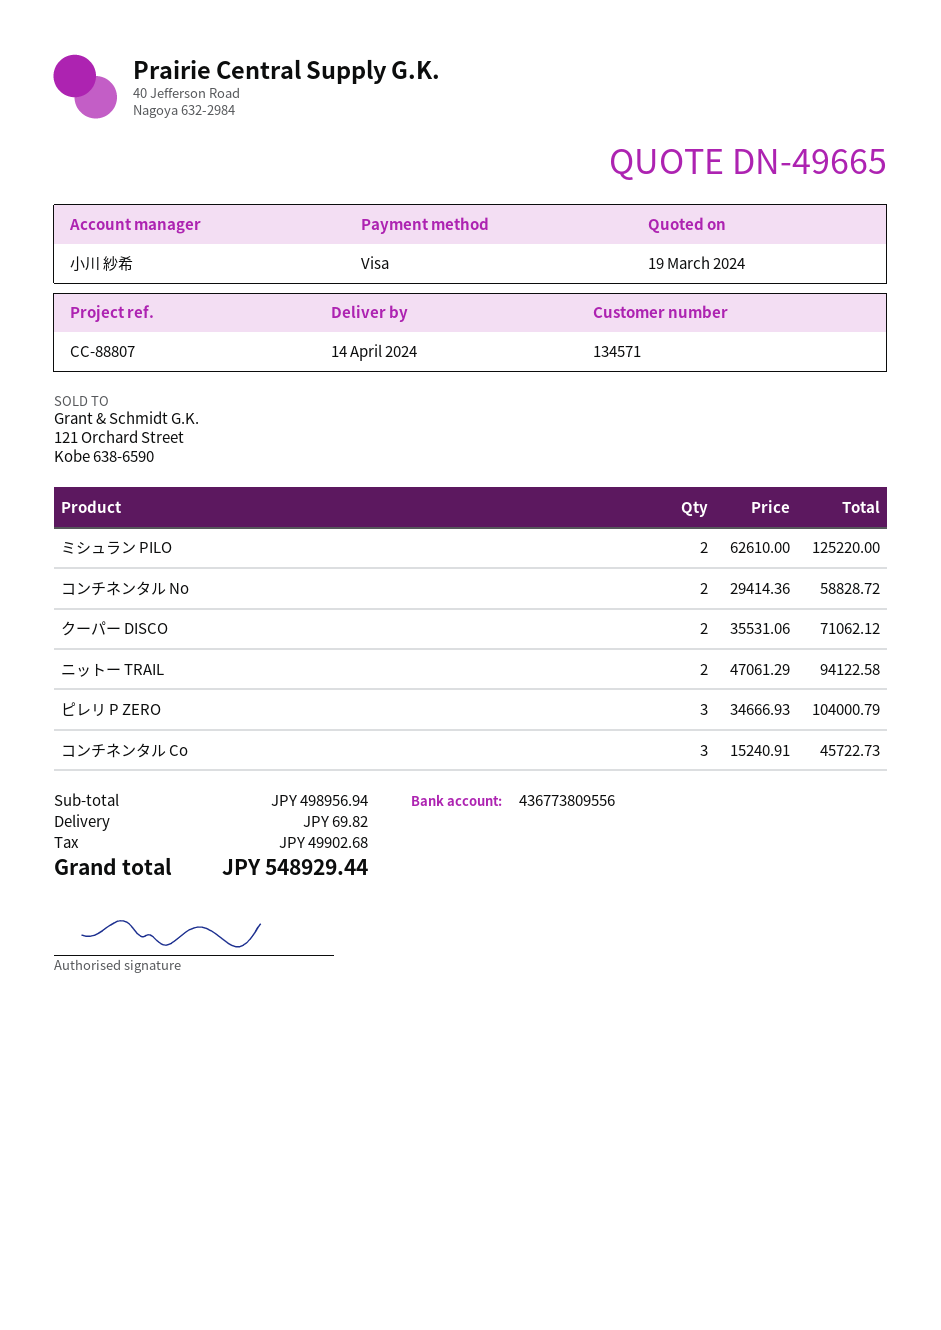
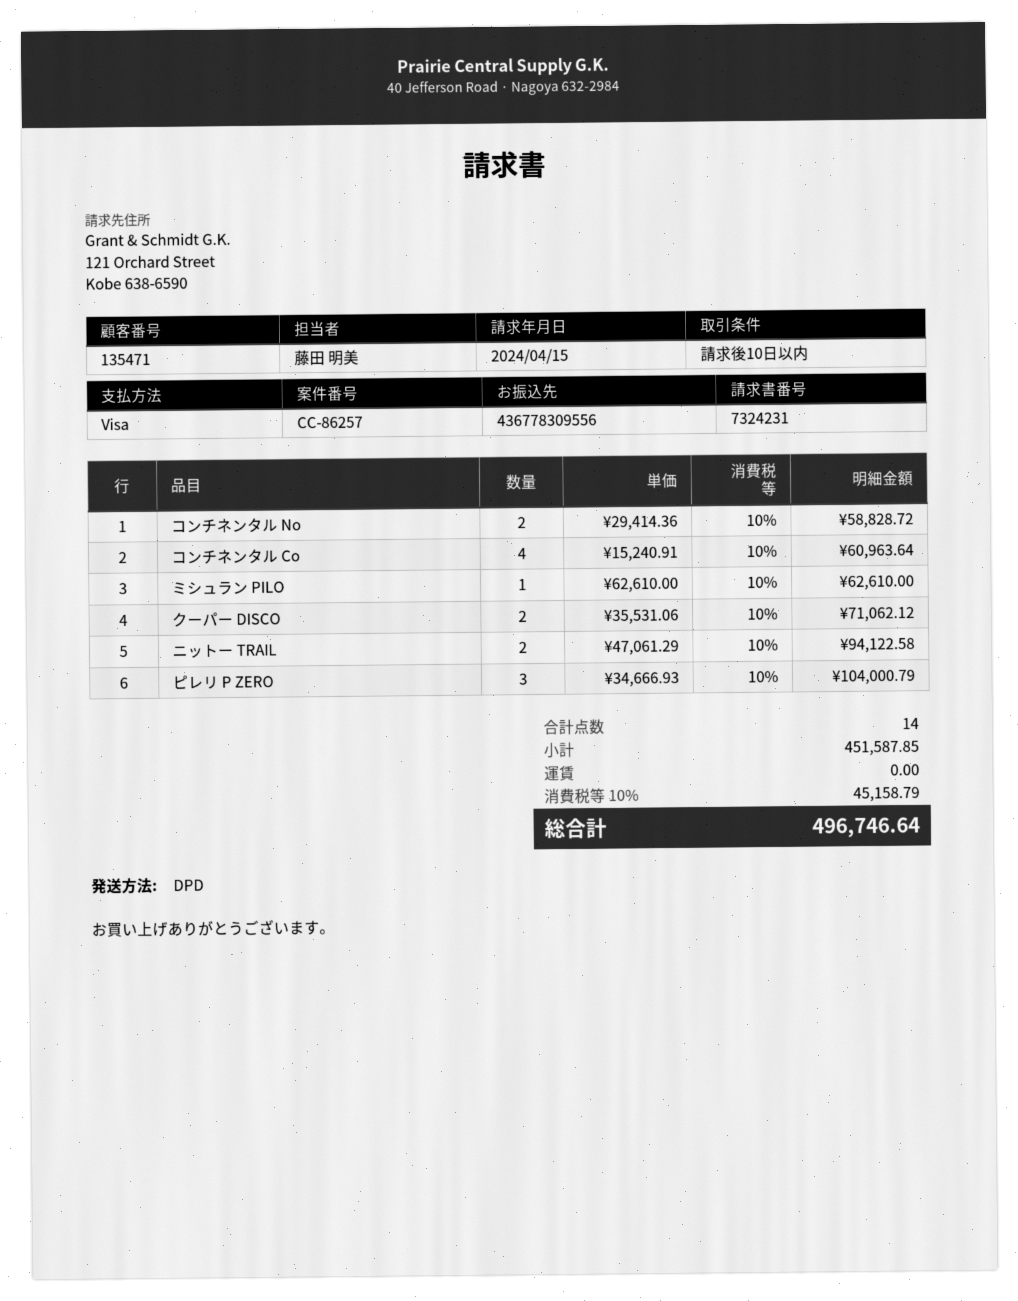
customer number: 134571 -> 135471
reference: CC-88807 -> CC-86257
sales rep: 小川 紗希 -> 藤田 明美
bank account: 436773809556 -> 436778309556
ミシュラン PILO: 2 x 62610.00 = 125220.00 -> 1 x 62610.00 = 62610.00
コンチネンタル Co: 3 x 15240.91 = 45722.73 -> 4 x 15240.91 = 60963.64
subtotal: 498956.94 -> 451587.85
shipping: 69.82 -> 0.00
tax: 49902.68 -> 45158.79
total: 548929.44 -> 496746.64

